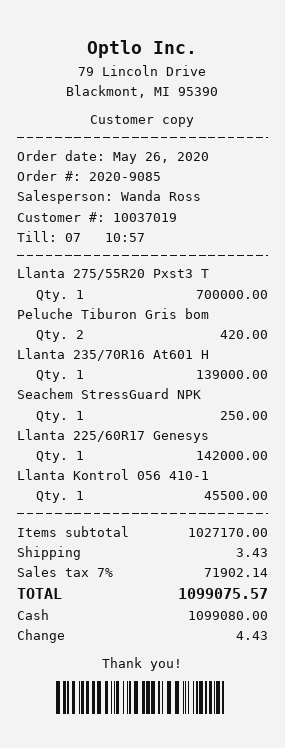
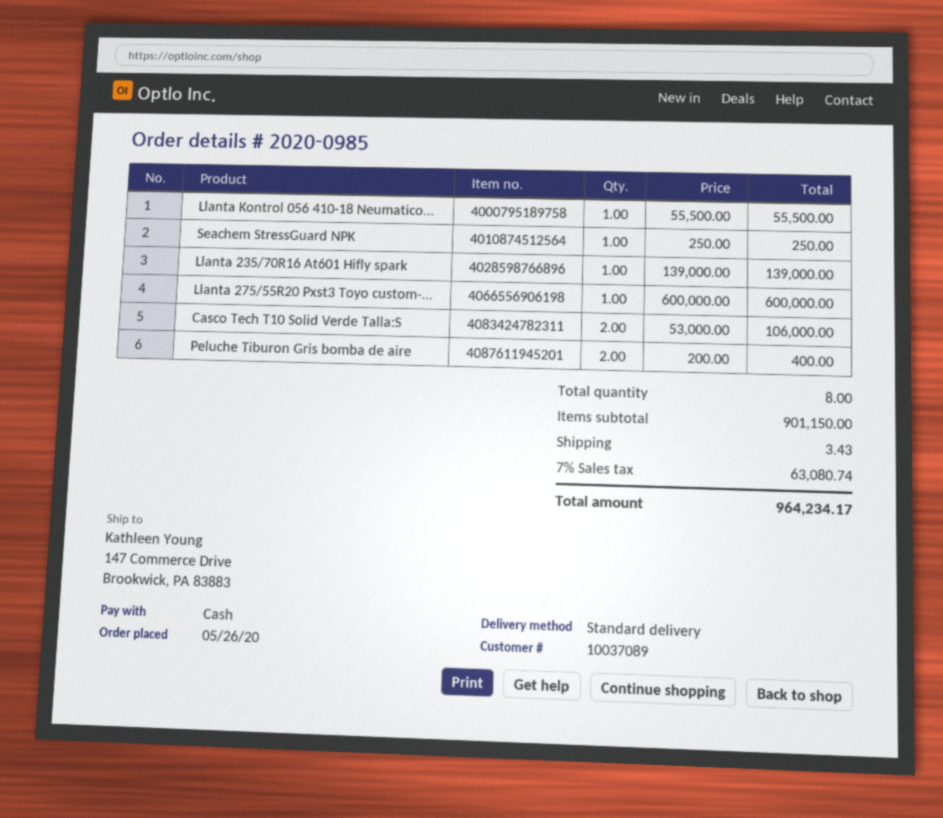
order number: 2020-9085 -> 2020-0985
customer number: 10037019 -> 10037089
Llanta 275/55R20 Pxst3 T: 1 for 700000.00 -> 1 for 600000.00
Peluche Tiburon Gris bom: 2 for 420.00 -> 2 for 400.00
Llanta 225/60R17 Genesys: 1 for 142000.00 -> none
Llanta Kontrol 056 410-1: 1 for 45500.00 -> 1 for 55500.00
Casco Tech T10 Solid Verde Talla:S: none -> 2 for 106000.00
subtotal: 1027170.00 -> 901150.00
tax: 7% = 71902.14 -> 7% = 63080.74
total: 1099075.57 -> 964234.17

